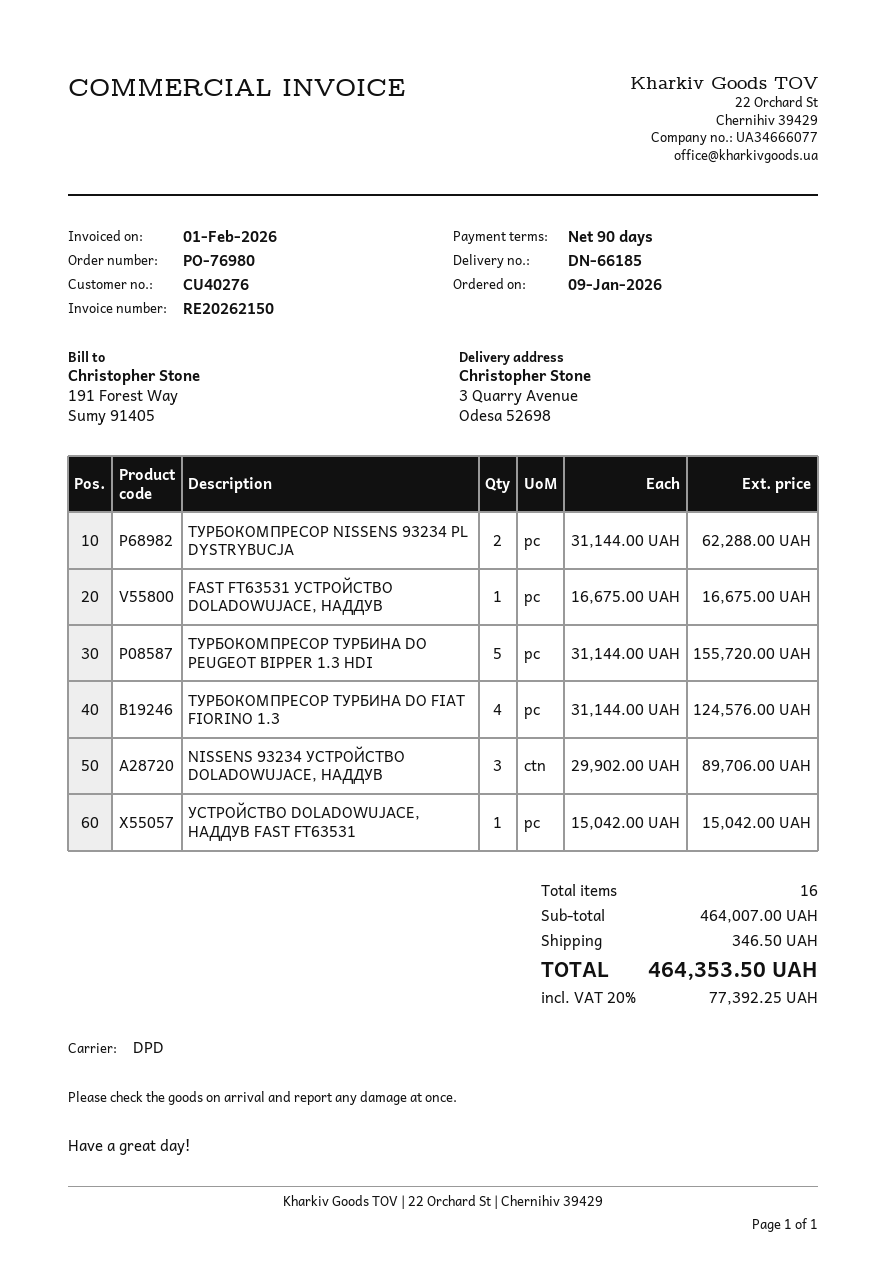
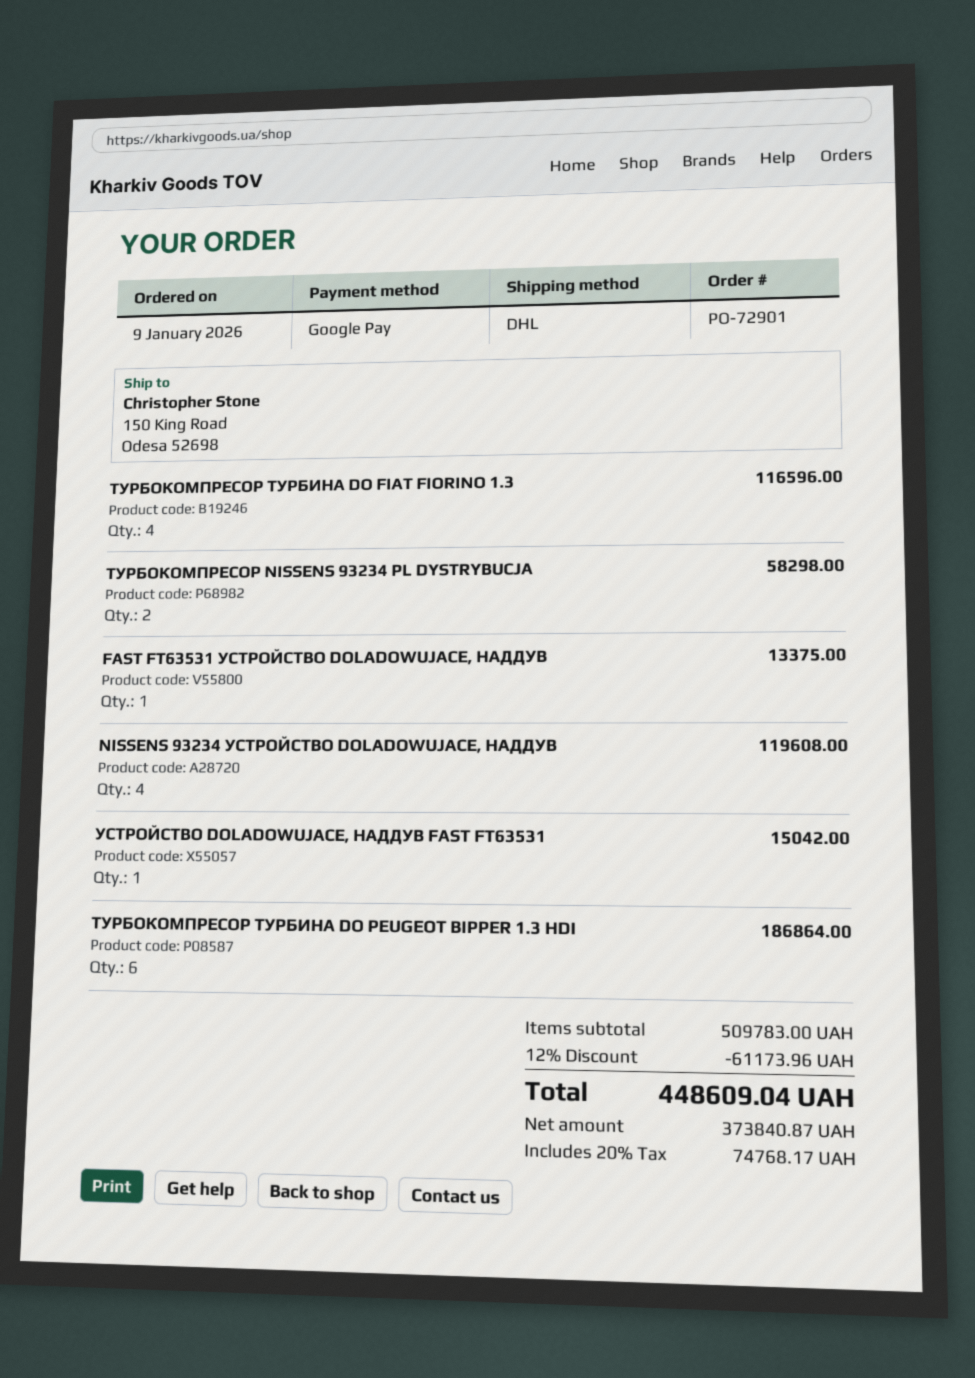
order number: PO-76980 -> PO-72901
shipping method: DPD -> DHL
ship to: 3 Quarry Avenue, Odesa 52698 -> 150 King Road, Odesa 52698
ТУРБОКОМПРЕСОР NISSENS 93234 PL DYSTRYBUCJA: 2 for 62288.00 -> 2 for 58298.00
FAST FT63531 УСТРОЙСТВО DOLADOWUJACE, НАДДУВ: 1 for 16675.00 -> 1 for 13375.00
ТУРБОКОМПРЕСОР ТУРБИНА DO PEUGEOT BIPPER 1.3 HDI: 5 for 155720.00 -> 6 for 186864.00
ТУРБОКОМПРЕСОР ТУРБИНА DO FIAT FIORINO 1.3: 4 for 124576.00 -> 4 for 116596.00
NISSENS 93234 УСТРОЙСТВО DOLADOWUJACE, НАДДУВ: 3 for 89706.00 -> 4 for 119608.00
subtotal: 464007.00 -> 509783.00
discount: none -> 12% = 61173.96
shipping: 346.50 -> none
tax: 20% = 77392.25 -> 20% = 74768.17
total: 464353.50 -> 448609.04

